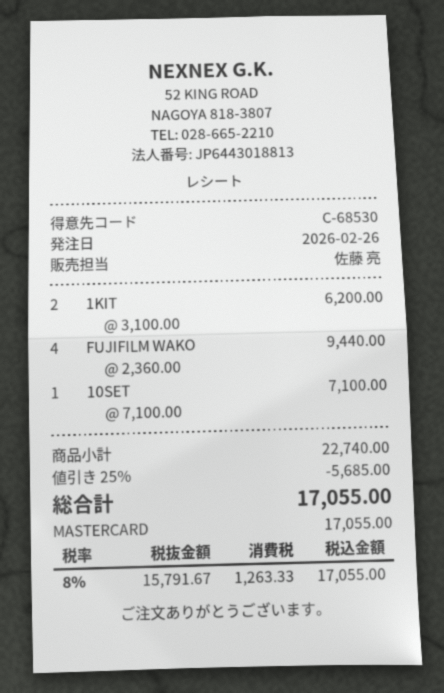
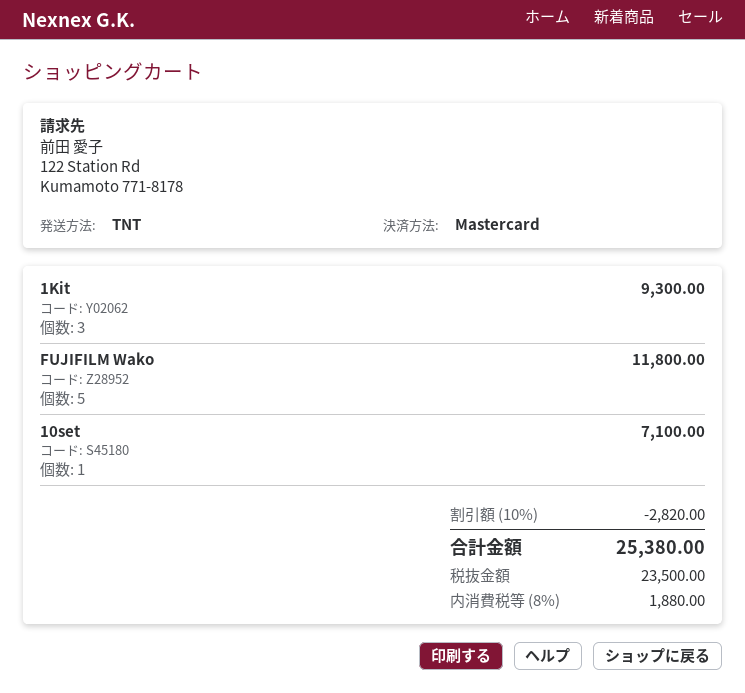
1KIT: 2 for 6200.00 -> 3 for 9300.00
FUJIFILM WAKO: 4 for 9440.00 -> 5 for 11800.00
discount: 25% = 5685.00 -> 10% = 2820.00
net: 15791.67 -> 23500.00
tax: 8% = 1263.33 -> 8% = 1880.00
total: 17055.00 -> 25380.00

